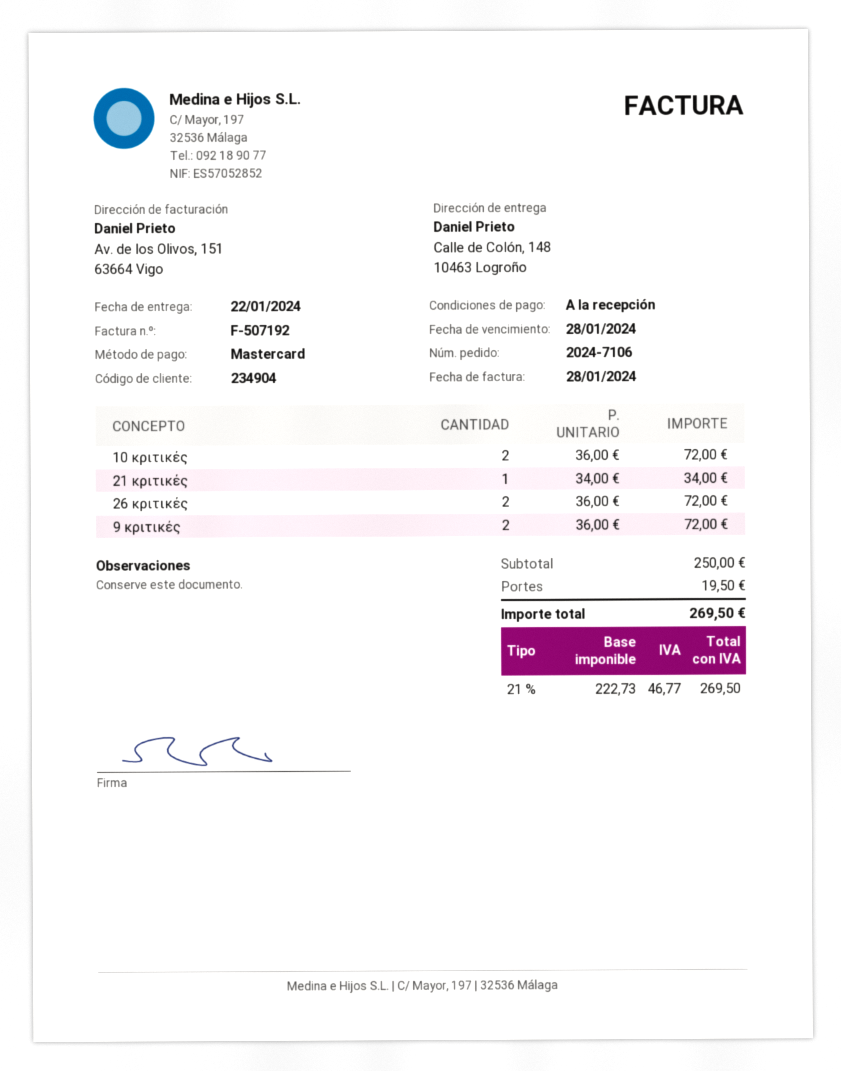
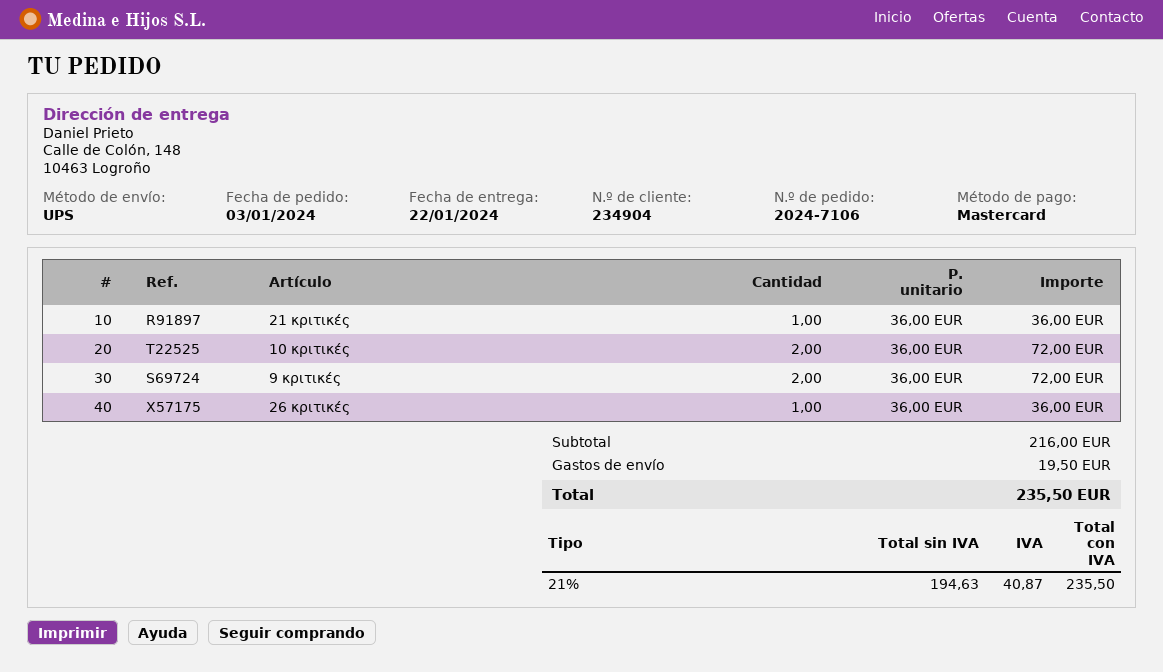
21 κριτικές: 1 x 34.00 = 34.00 -> 1 x 36.00 = 36.00
26 κριτικές: 2 x 36.00 = 72.00 -> 1 x 36.00 = 36.00
subtotal: 250.00 -> 216.00
net: 222.73 -> 194.63
tax: 21% = 46.77 -> 21% = 40.87
total: 269.50 -> 235.50

